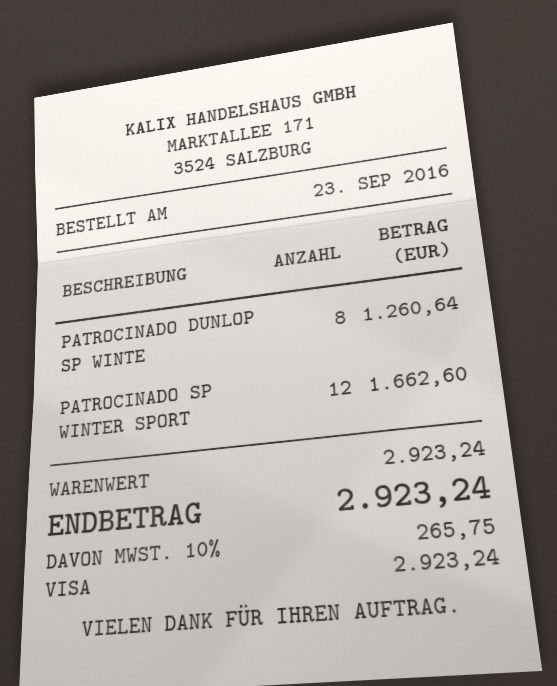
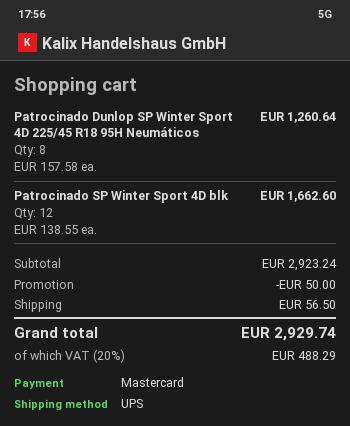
payment method: Visa -> Mastercard
discount: none -> 50.00
shipping: none -> 56.50
tax: 10% = 265.75 -> 20% = 488.29
total: 2923.24 -> 2929.74

